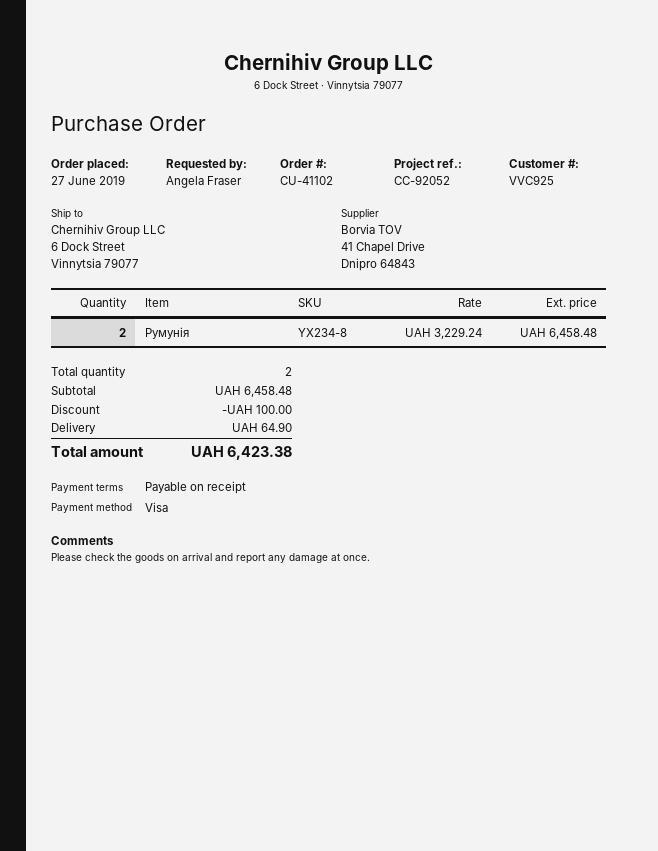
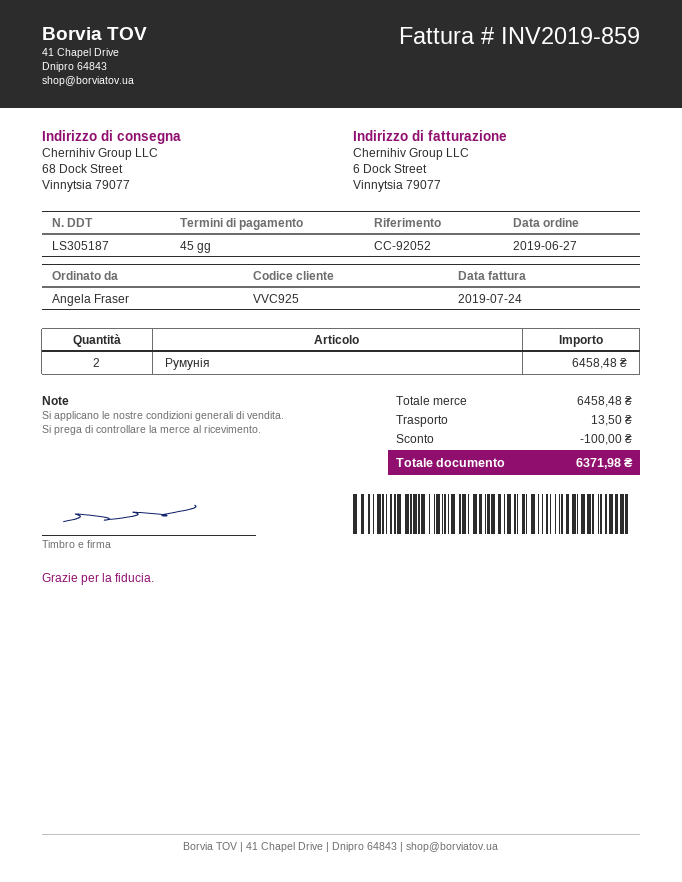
payment terms: on receipt -> 45 days
ship to: 6 Dock Street, Vinnytsia 79077 -> 68 Dock Street, Vinnytsia 79077
shipping: 64.90 -> 13.50
total: 6423.38 -> 6371.98

